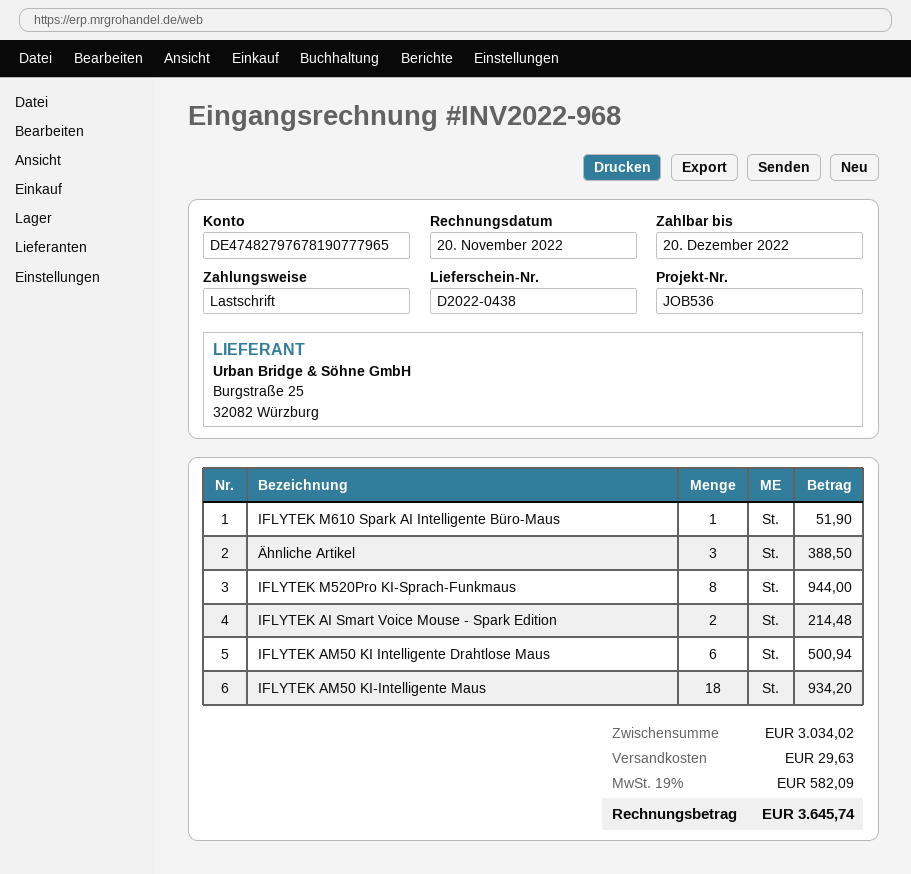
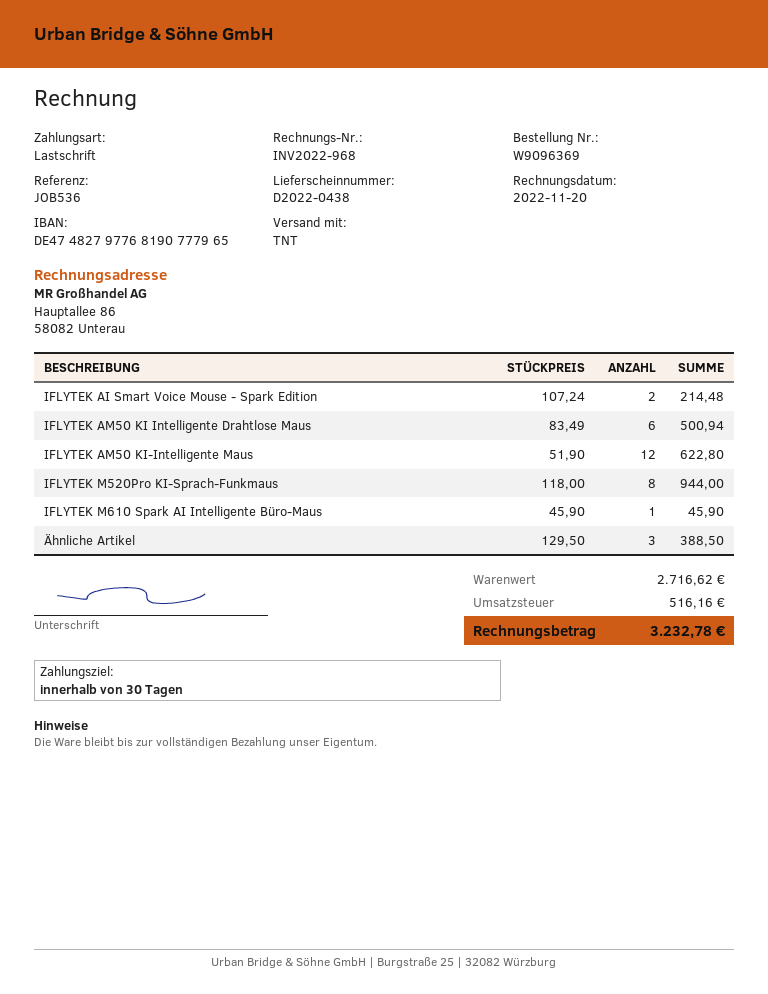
bank account: DE47482797678190777965 -> DE47482797768190777965
IFLYTEK M610 Spark AI Intelligente Büro-Maus: 1 for 51.90 -> 1 for 45.90
IFLYTEK AM50 KI-Intelligente Maus: 18 for 934.20 -> 12 for 622.80
subtotal: 3034.02 -> 2716.62
shipping: 29.63 -> none
tax: 582.09 -> 516.16
total: 3645.74 -> 3232.78

